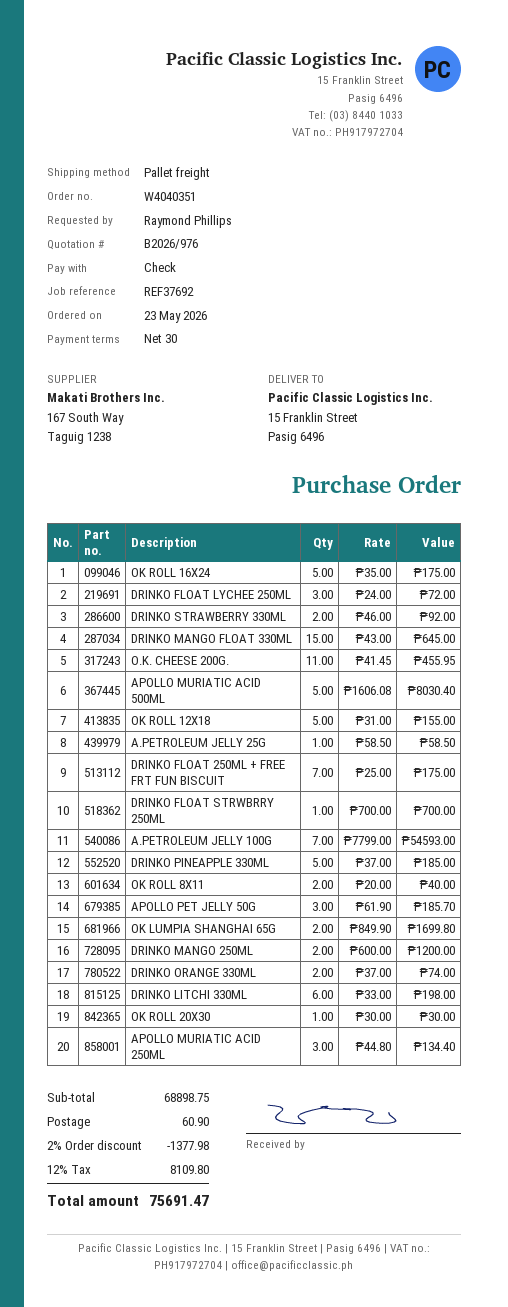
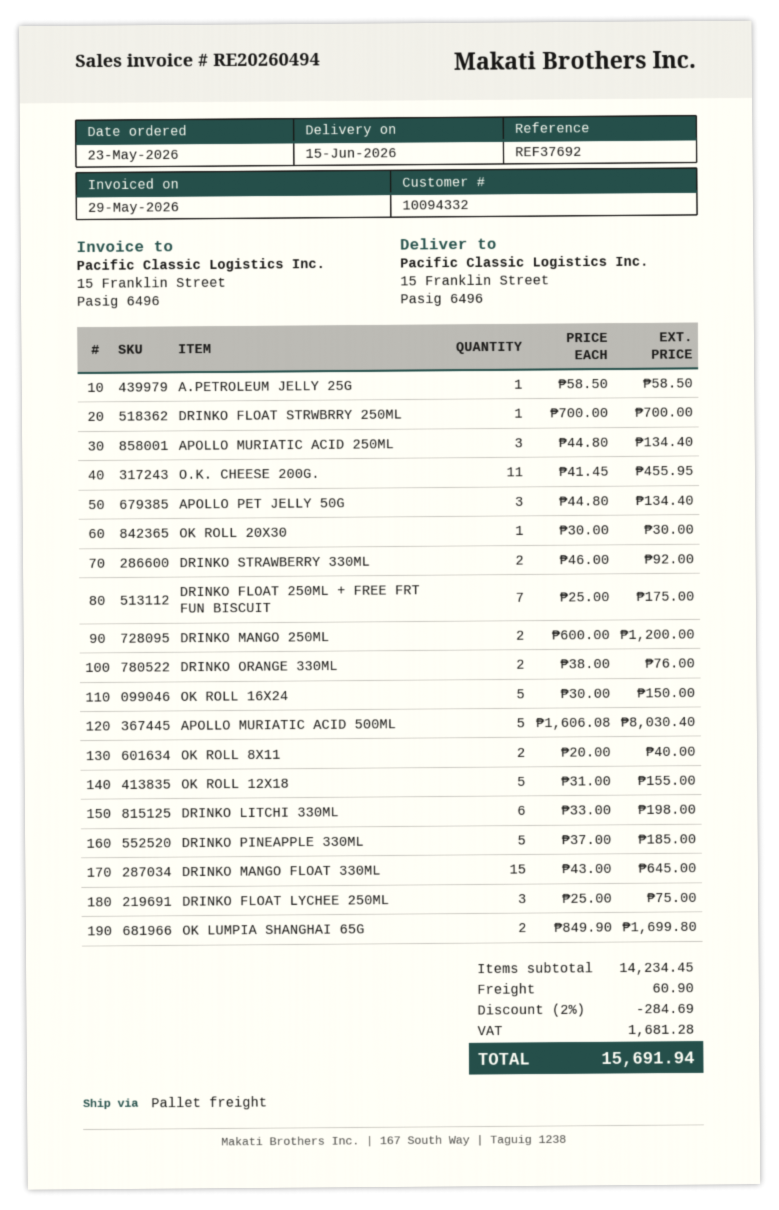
OK ROLL 16X24: 5 x 35.00 = 175.00 -> 5 x 30.00 = 150.00
DRINKO FLOAT LYCHEE 250ML: 3 x 24.00 = 72.00 -> 3 x 25.00 = 75.00
A.PETROLEUM JELLY 100G: 7 x 7799.00 = 54593.00 -> none
APOLLO PET JELLY 50G: 3 x 61.90 = 185.70 -> 3 x 44.80 = 134.40
DRINKO ORANGE 330ML: 2 x 37.00 = 74.00 -> 2 x 38.00 = 76.00
subtotal: 68898.75 -> 14234.45
discount: 2% = 1377.98 -> 2% = 284.69
tax: 8109.80 -> 1681.28
total: 75691.47 -> 15691.94

